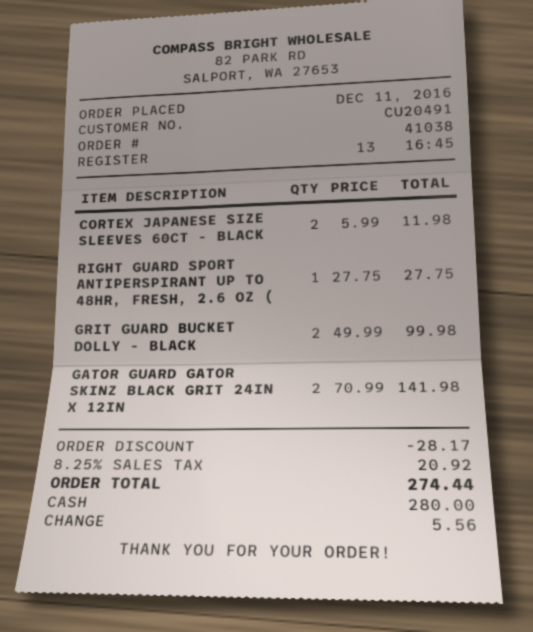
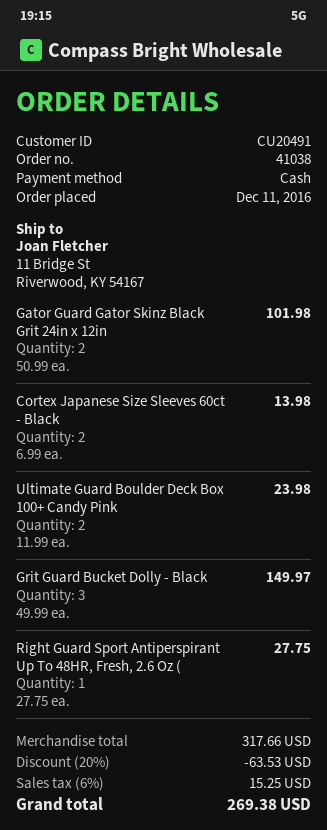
CORTEX JAPANESE SIZE SLEEVES 60CT - BLACK: 2 x 5.99 = 11.98 -> 2 x 6.99 = 13.98
GRIT GUARD BUCKET DOLLY - BLACK: 2 x 49.99 = 99.98 -> 3 x 49.99 = 149.97
GATOR GUARD GATOR SKINZ BLACK GRIT 24IN X 12IN: 2 x 70.99 = 141.98 -> 2 x 50.99 = 101.98
Ultimate Guard Boulder Deck Box 100+ Candy Pink: none -> 2 x 11.99 = 23.98
discount: 28.17 -> 63.53
tax: 8.25% = 20.92 -> 6% = 15.25
total: 274.44 -> 269.38

